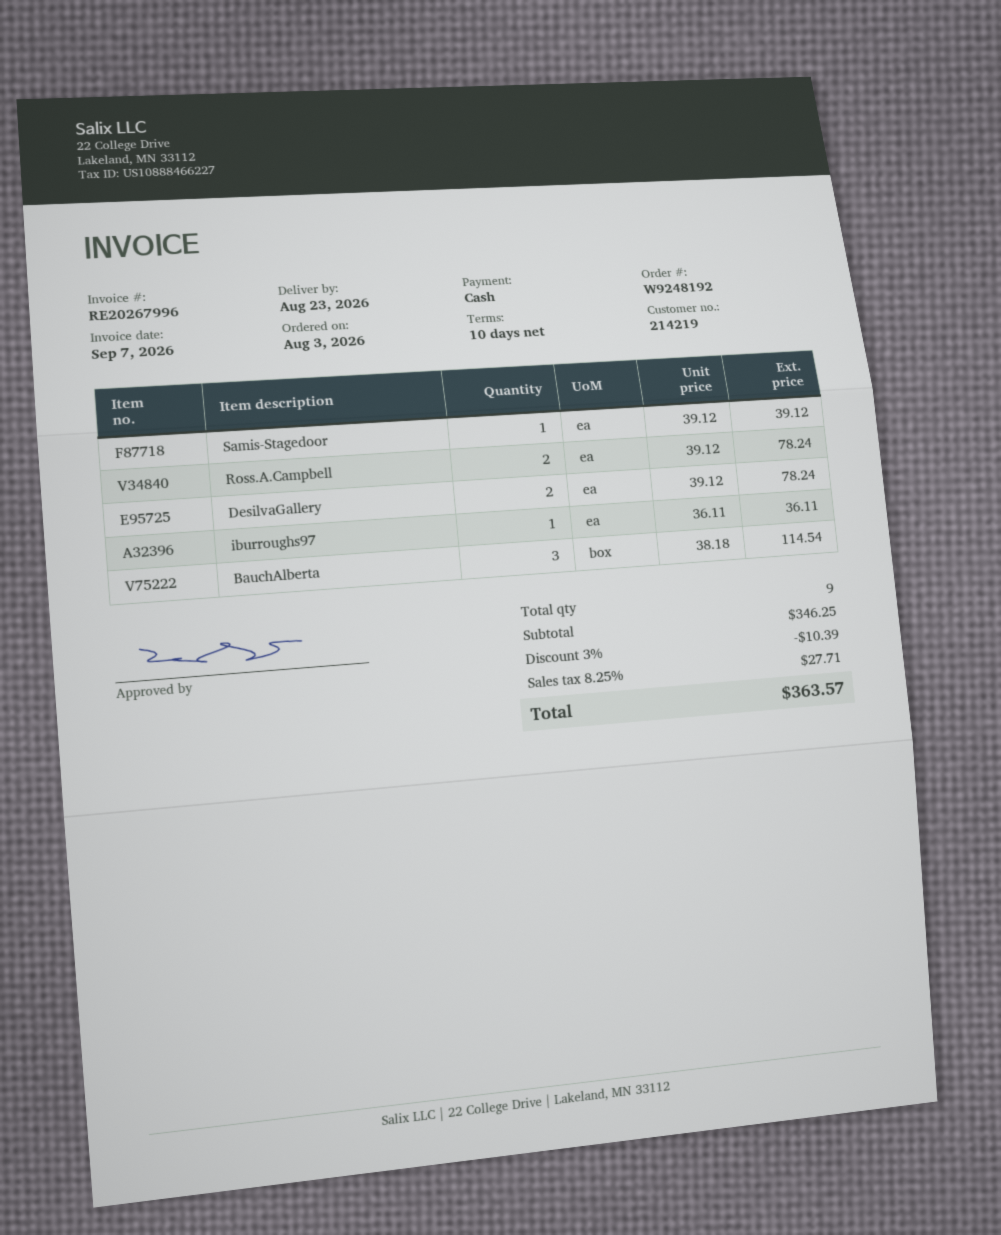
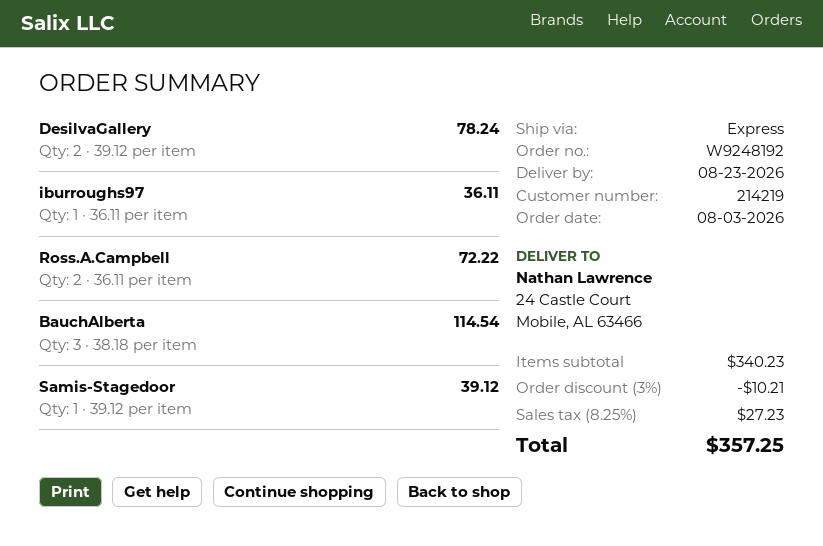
Ross.A.Campbell: 2 x 39.12 = 78.24 -> 2 x 36.11 = 72.22
subtotal: 346.25 -> 340.23
discount: 3% = 10.39 -> 3% = 10.21
tax: 8.25% = 27.71 -> 8.25% = 27.23
total: 363.57 -> 357.25

